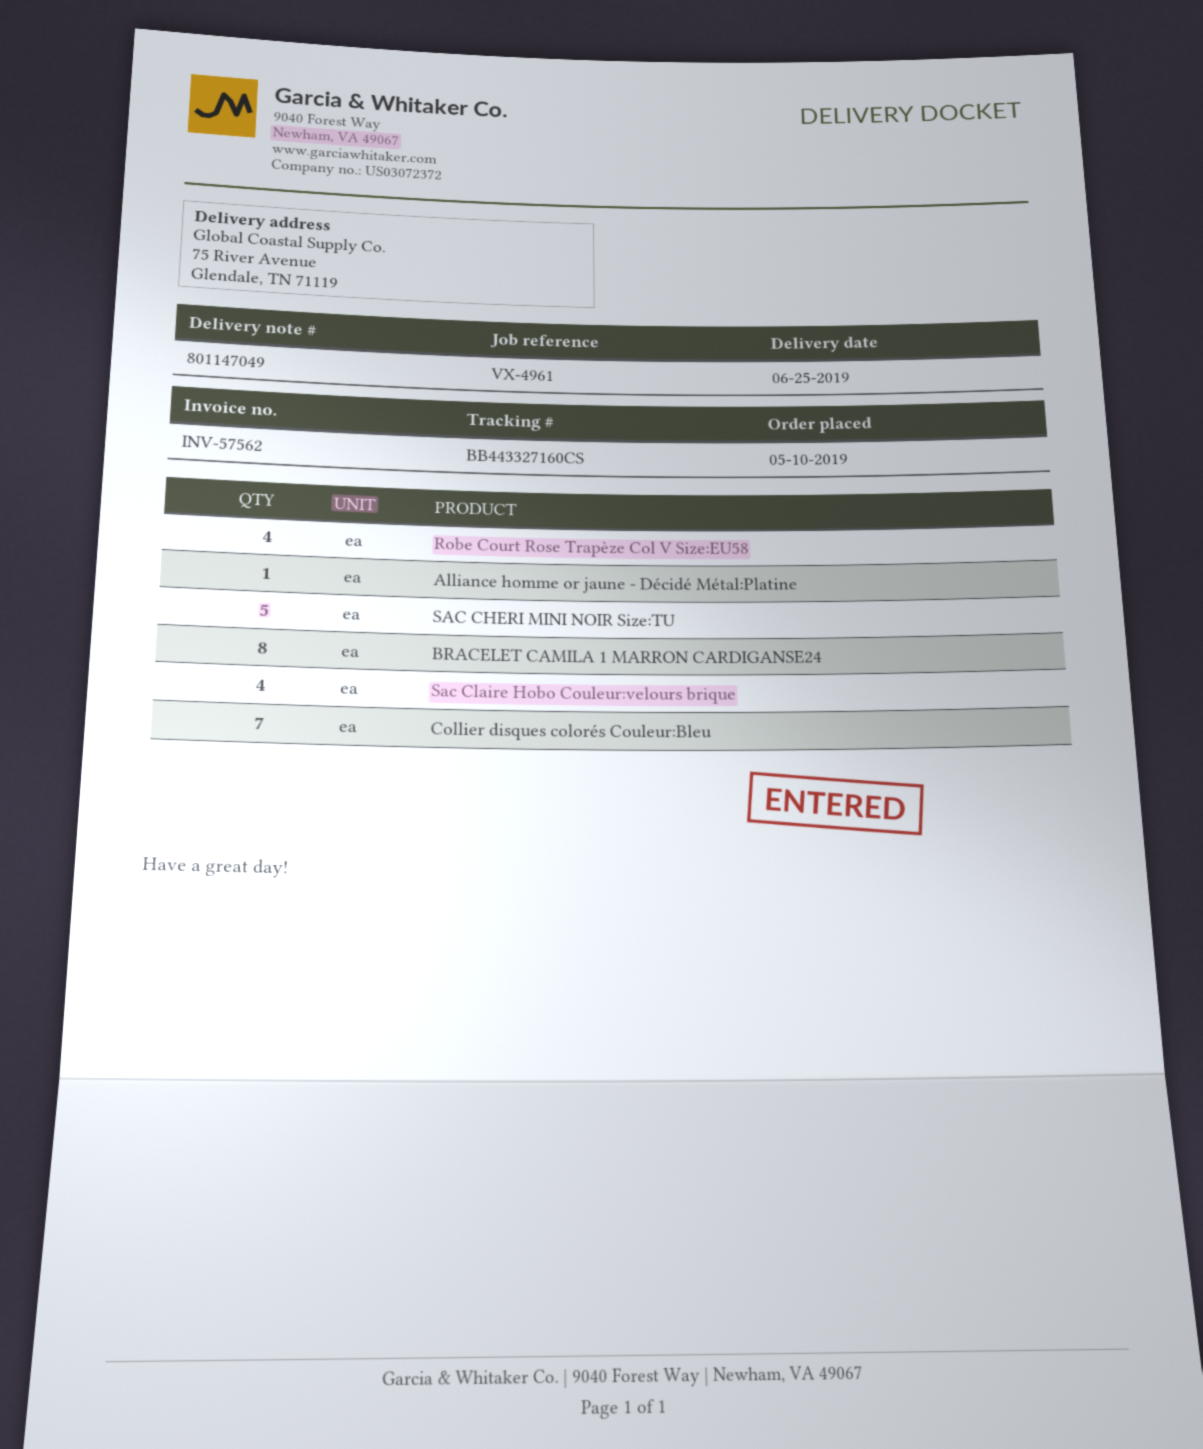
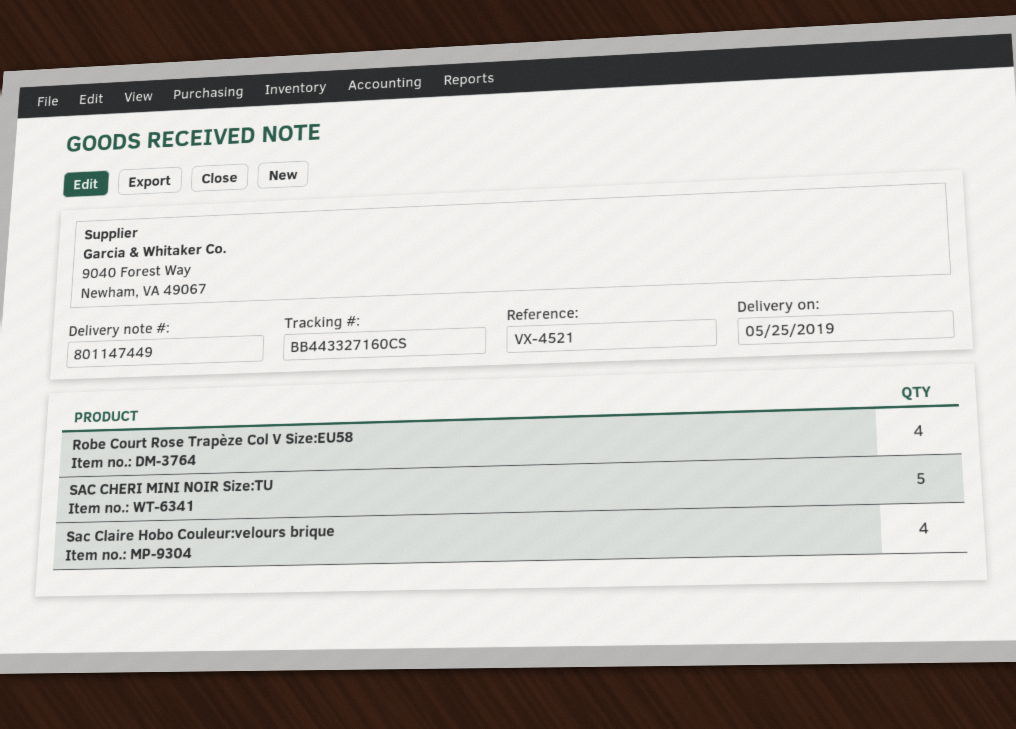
delivery note number: 801147049 -> 801147449
delivery date: 2019-06-25 -> 2019-05-25
reference: VX-4961 -> VX-4521
Alliance homme or jaune - Décidé Métal:Platine: 1 -> none
BRACELET CAMILA 1 MARRON CARDIGANSE24: 8 -> none
Collier disques colorés Couleur:Bleu: 7 -> none

